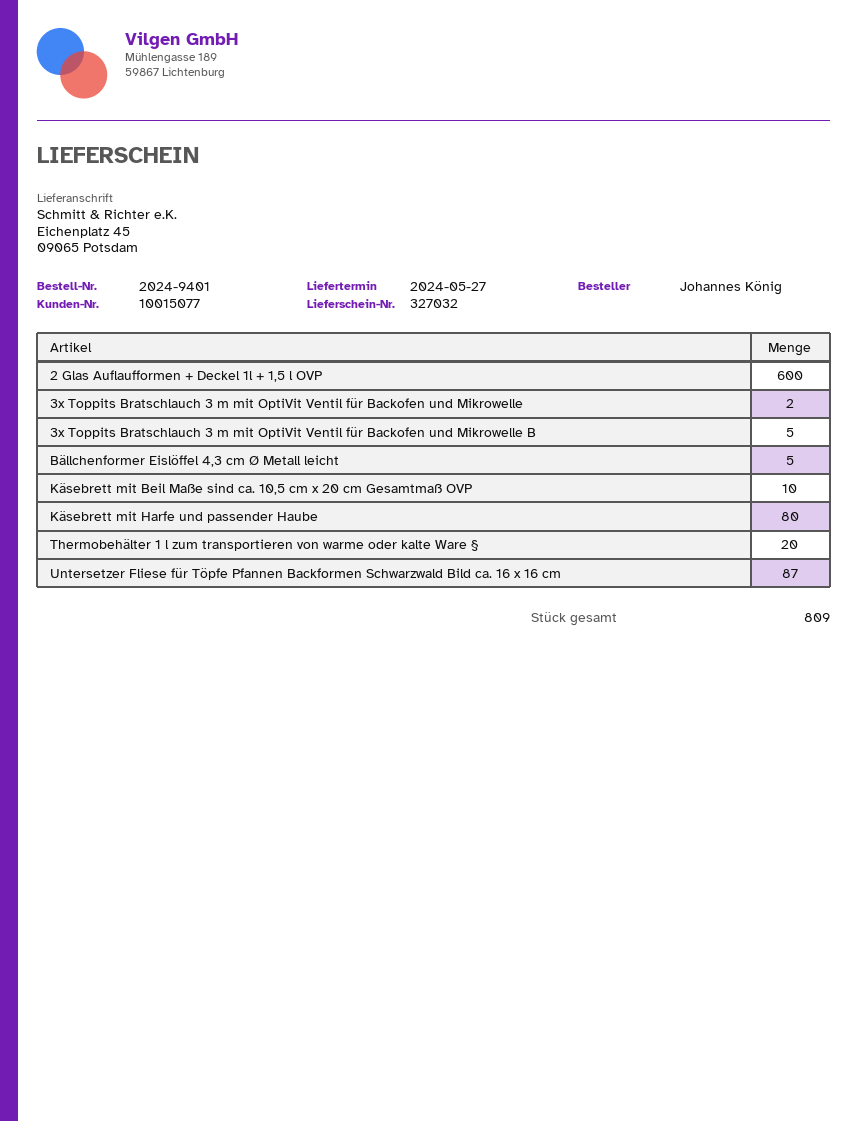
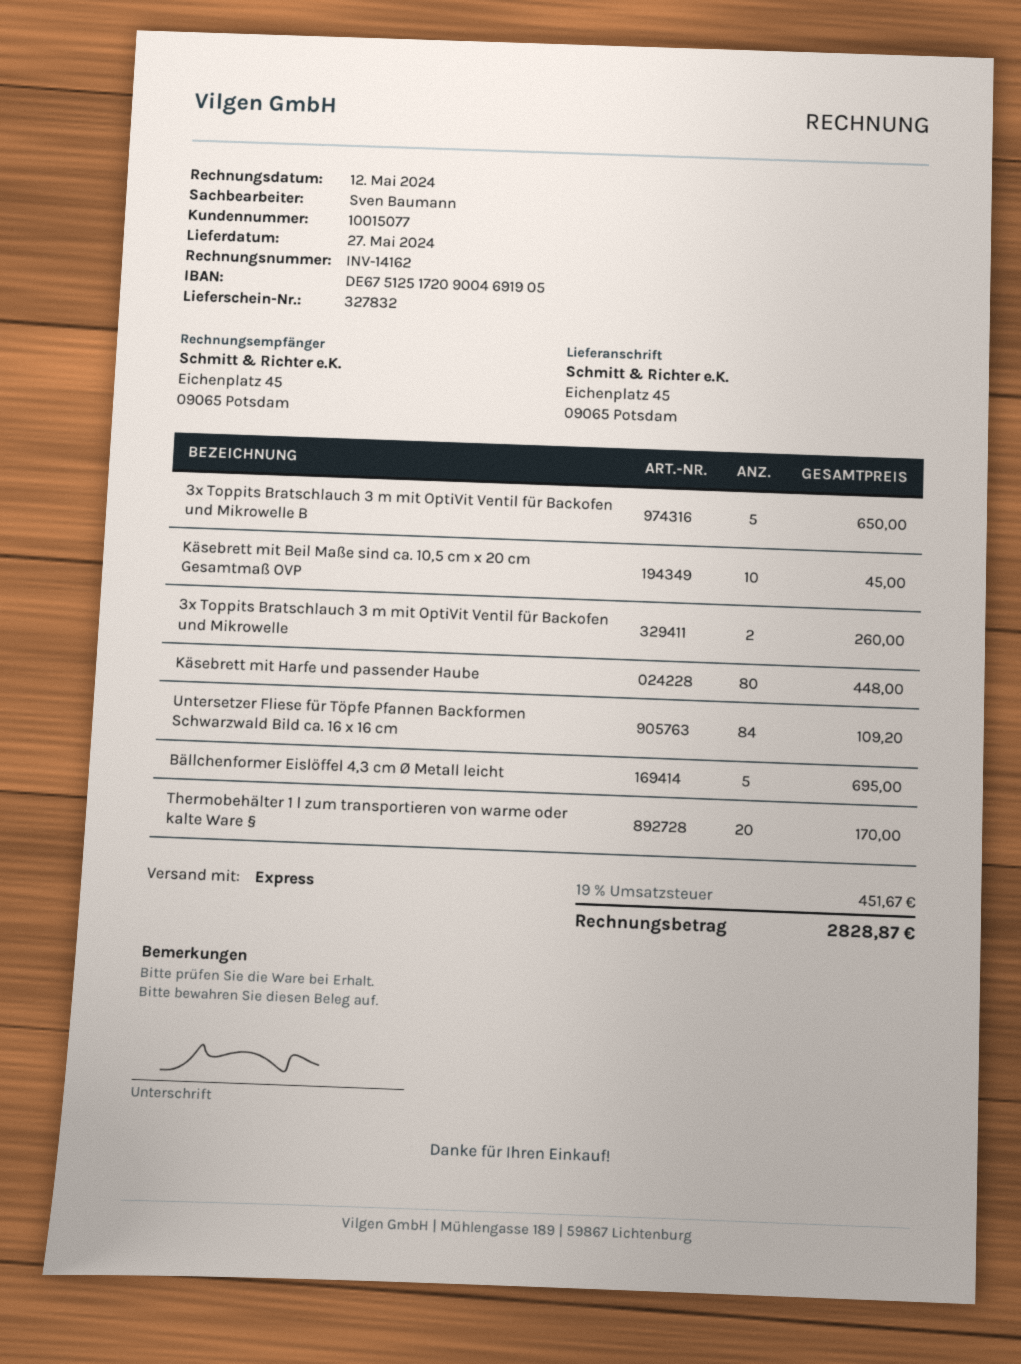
delivery note number: 327032 -> 327832
2 Glas Auflaufformen + Deckel 1l + 1,5 l OVP: 600 -> none
Untersetzer Fliese für Töpfe Pfannen Backformen Schwarzwald Bild ca. 16 x 16 cm: 87 -> 84

